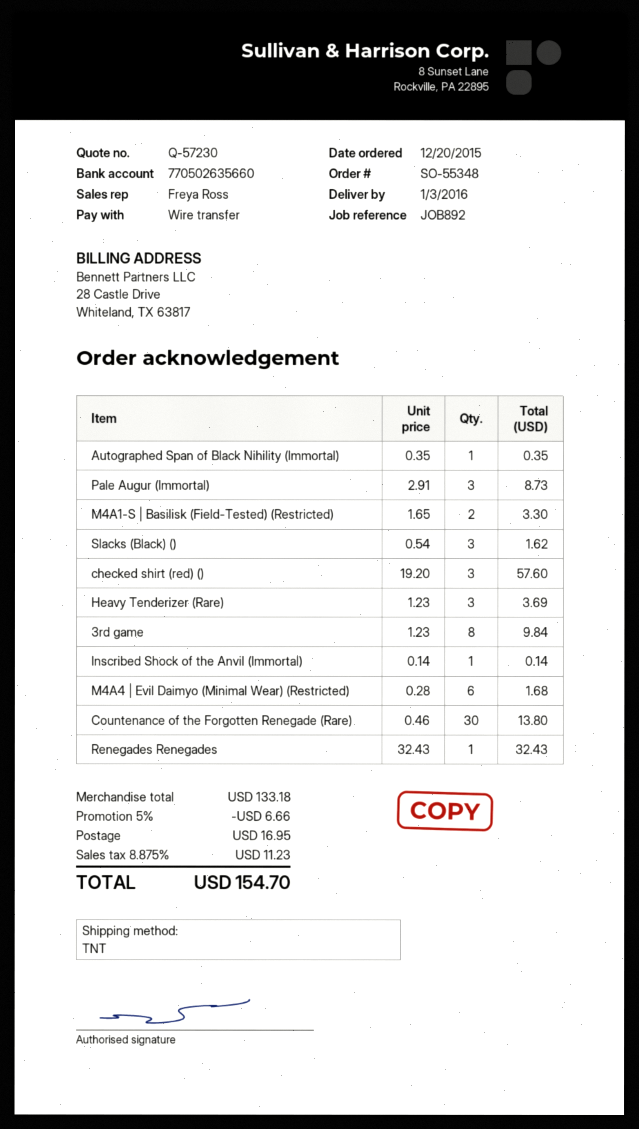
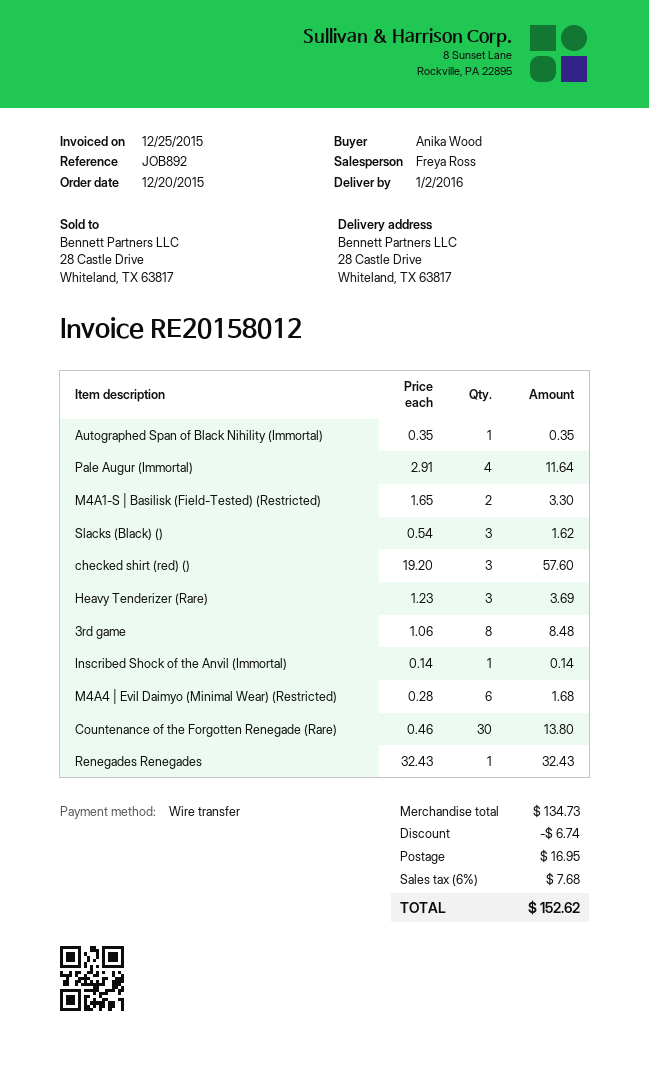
delivery date: 2016-01-03 -> 2016-01-02
Pale Augur (Immortal): 3 x 2.91 = 8.73 -> 4 x 2.91 = 11.64
3rd game: 8 x 1.23 = 9.84 -> 8 x 1.06 = 8.48
subtotal: 133.18 -> 134.73
discount: 6.66 -> 6.74
tax: 8.875% = 11.23 -> 6% = 7.68
total: 154.70 -> 152.62

